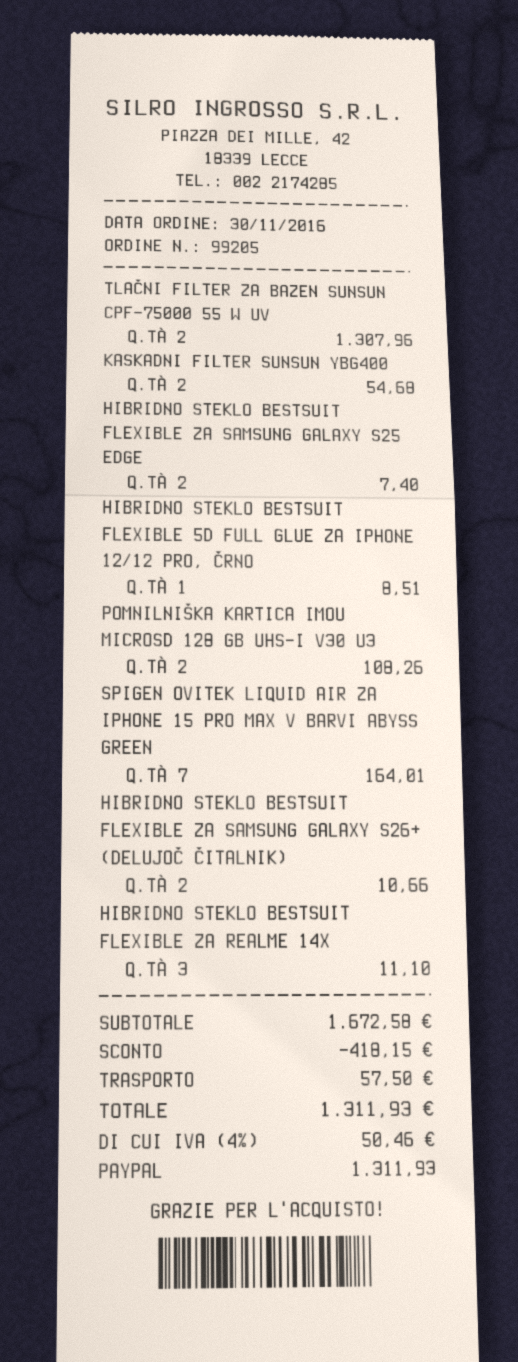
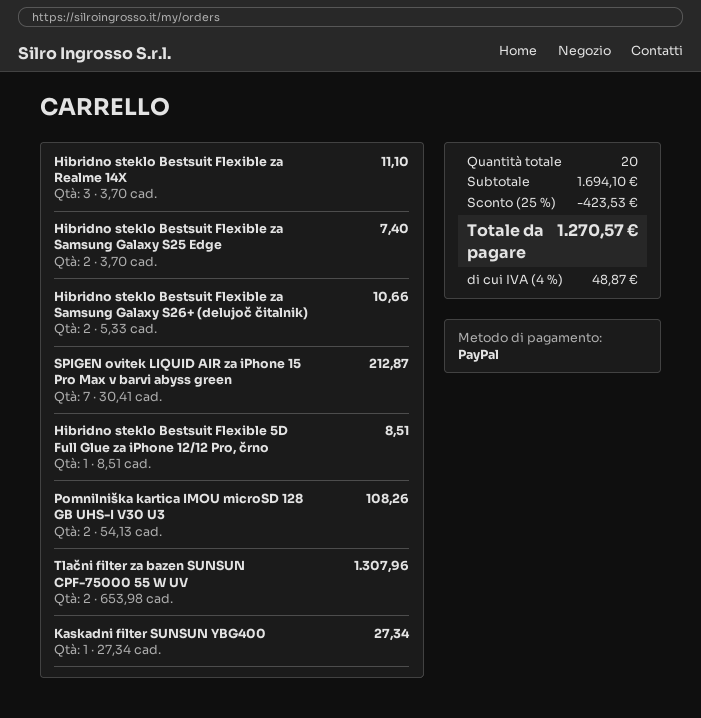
KASKADNI FILTER SUNSUN YBG400: 2 for 54.68 -> 1 for 27.34
SPIGEN OVITEK LIQUID AIR ZA IPHONE 15 PRO MAX V BARVI ABYSS GREEN: 7 for 164.01 -> 7 for 212.87
subtotal: 1672.58 -> 1694.10
discount: 418.15 -> 423.53
shipping: 57.50 -> none
tax: 4% = 50.46 -> 4% = 48.87
total: 1311.93 -> 1270.57

